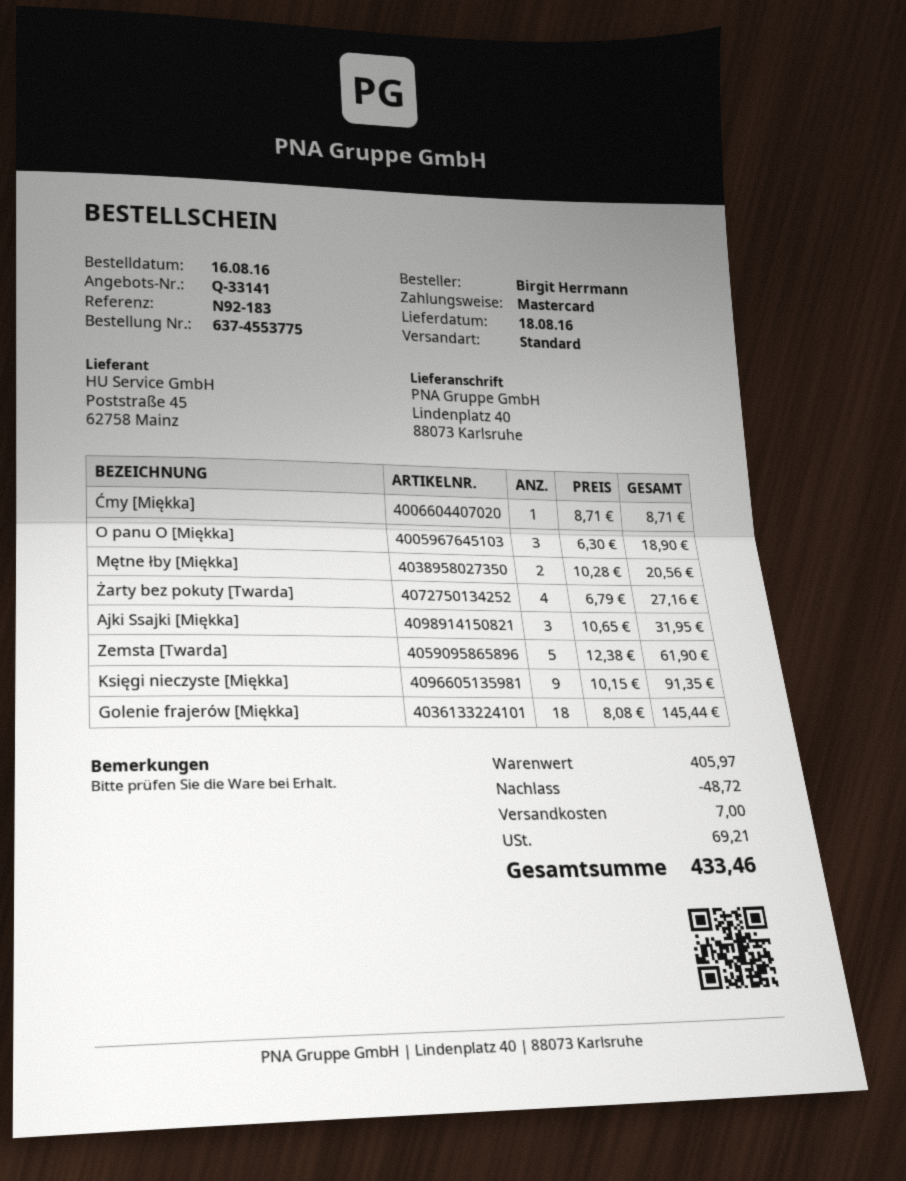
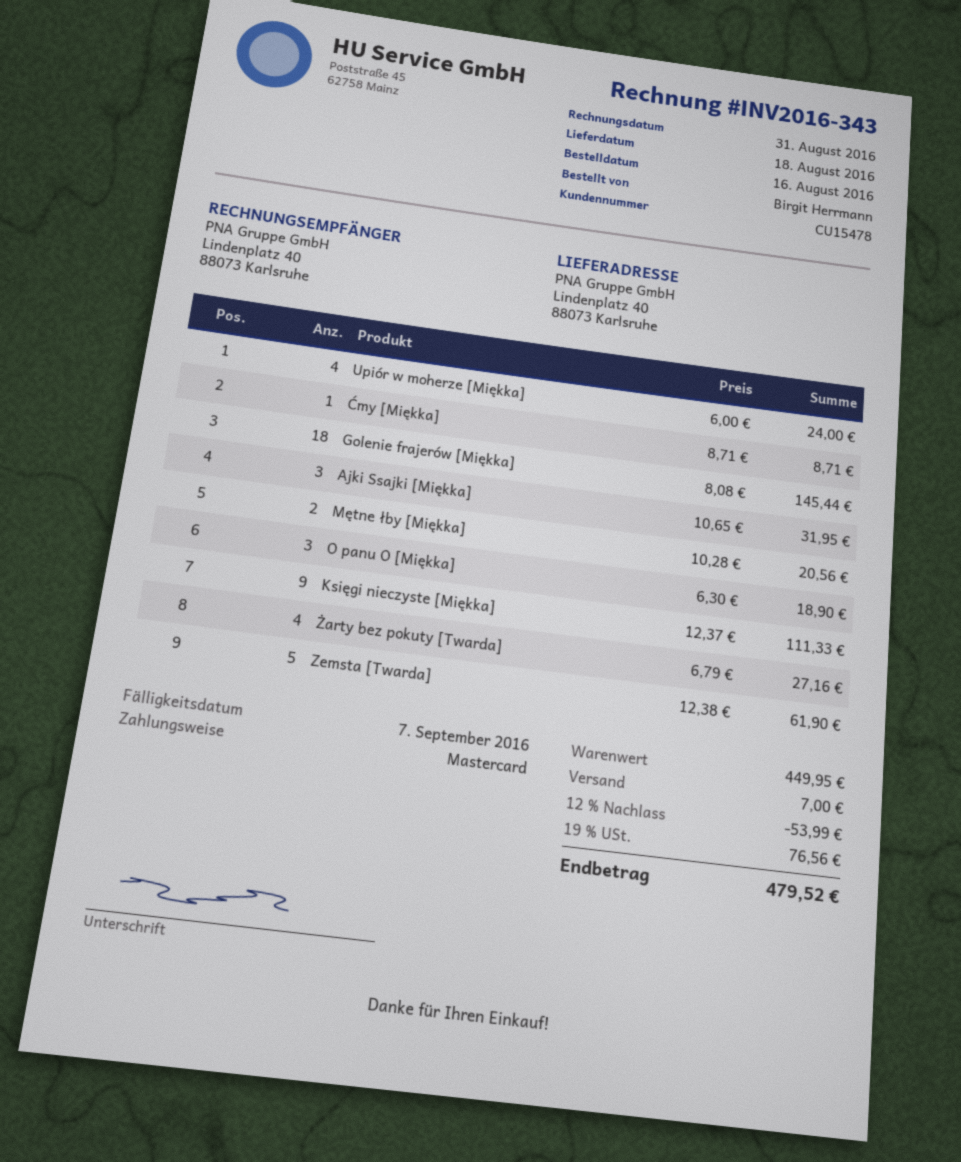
Księgi nieczyste [Miękka]: 9 x 10.15 = 91.35 -> 9 x 12.37 = 111.33
Upiór w moherze [Miękka]: none -> 4 x 6.00 = 24.00
subtotal: 405.97 -> 449.95
discount: 48.72 -> 53.99
tax: 69.21 -> 76.56
total: 433.46 -> 479.52

